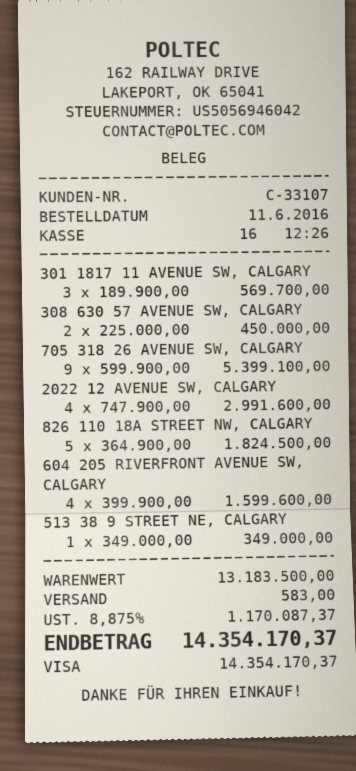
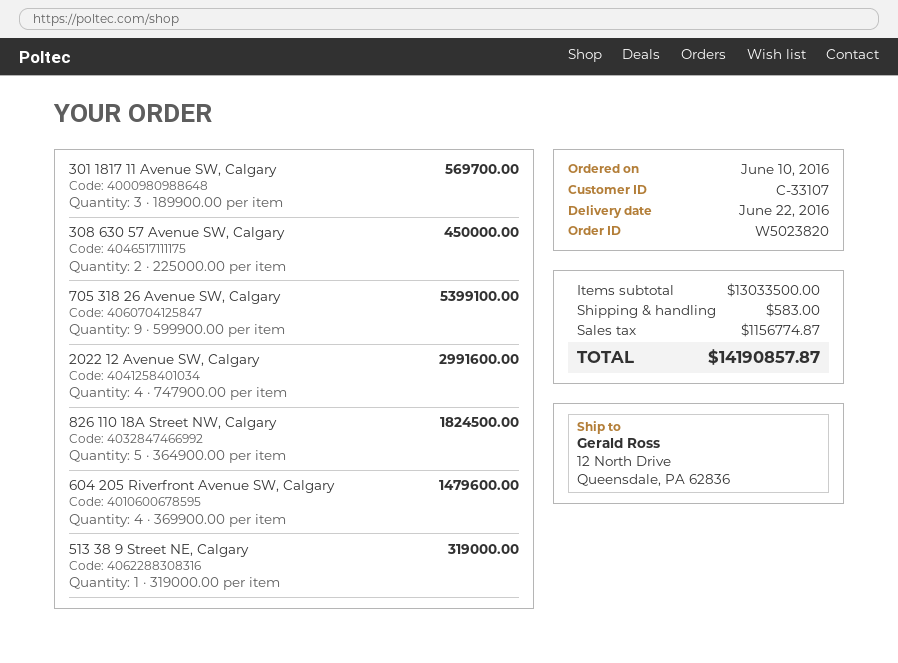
order date: 2016-06-11 -> 2016-06-10
604 205 RIVERFRONT AVENUE SW, CALGARY: 4 x 399900.00 = 1599600.00 -> 4 x 369900.00 = 1479600.00
513 38 9 STREET NE, CALGARY: 1 x 349000.00 = 349000.00 -> 1 x 319000.00 = 319000.00
subtotal: 13183500.00 -> 13033500.00
tax: 1170087.37 -> 1156774.87
total: 14354170.37 -> 14190857.87

